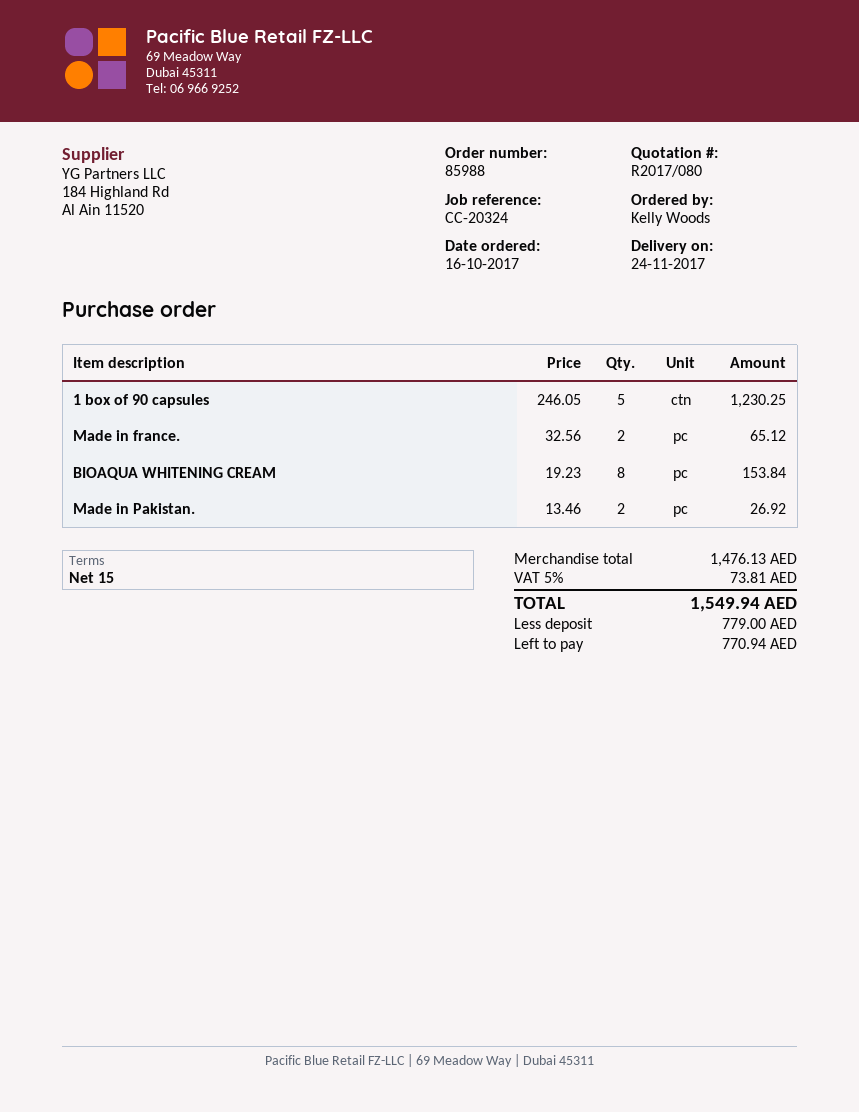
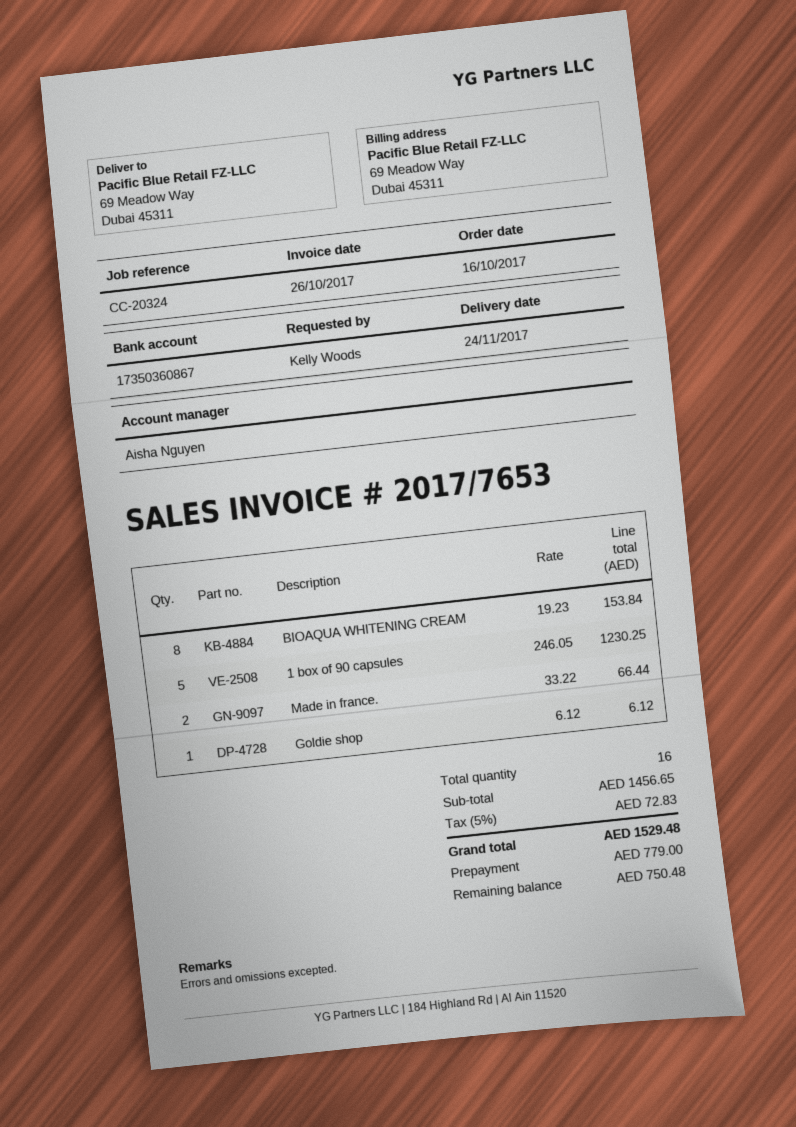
Made in france.: 2 x 32.56 = 65.12 -> 2 x 33.22 = 66.44
Made in Pakistan.: 2 x 13.46 = 26.92 -> none
Goldie shop: none -> 1 x 6.12 = 6.12
subtotal: 1476.13 -> 1456.65
tax: 5% = 73.81 -> 5% = 72.83
total: 1549.94 -> 1529.48
balance: 770.94 -> 750.48

